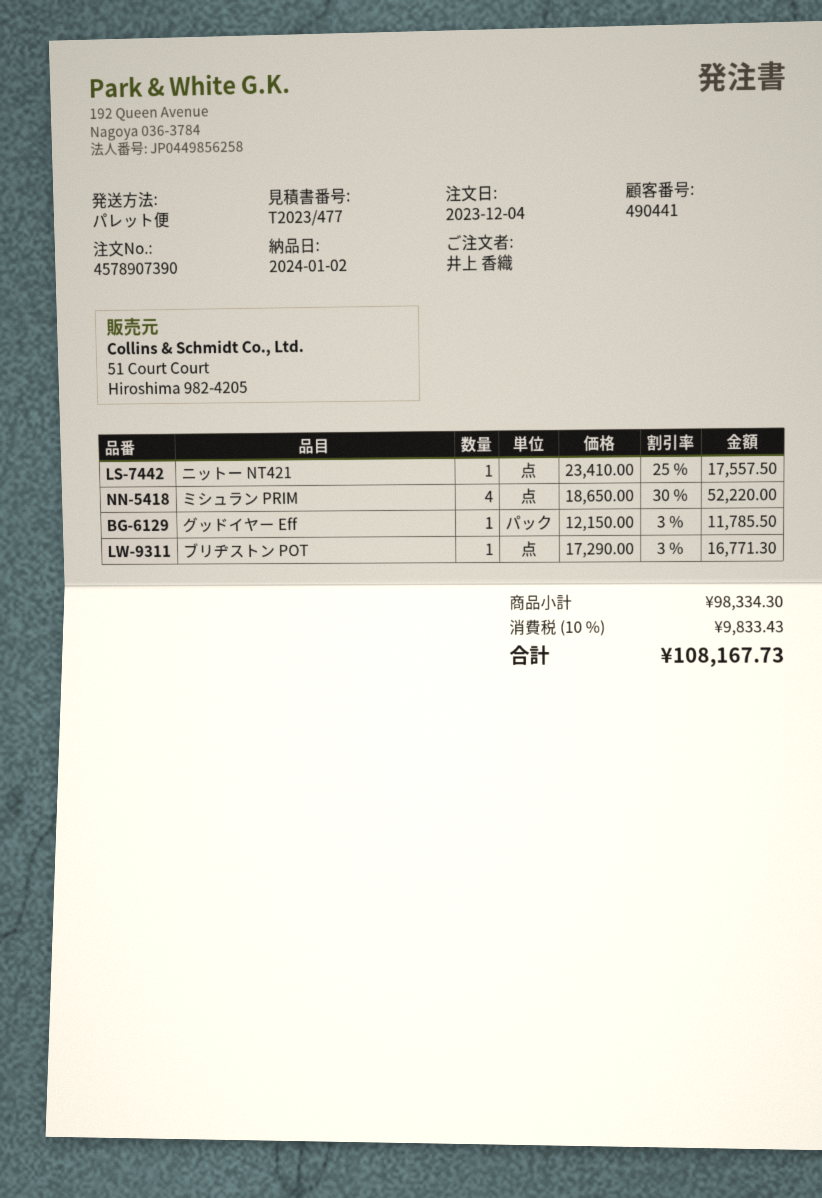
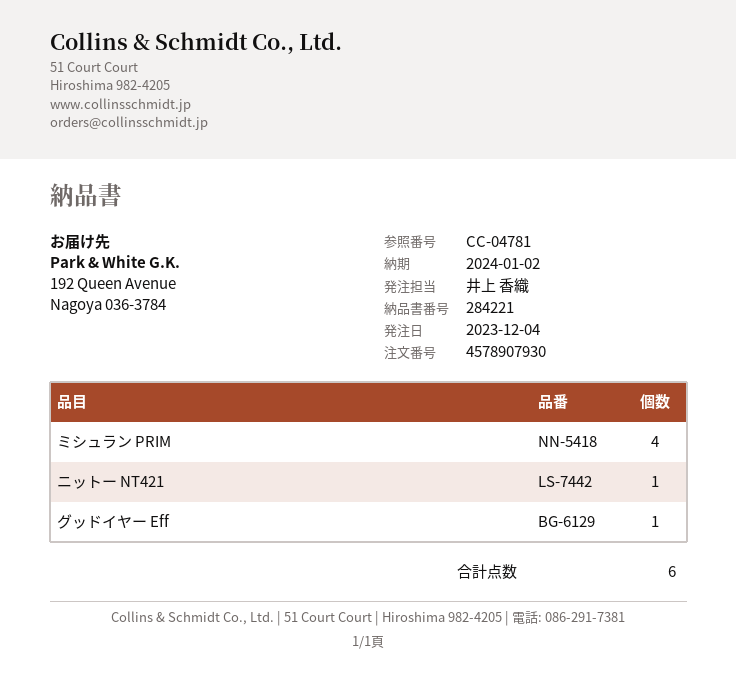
order number: 4578907390 -> 4578907930
ブリヂストン POT: 1 -> none

